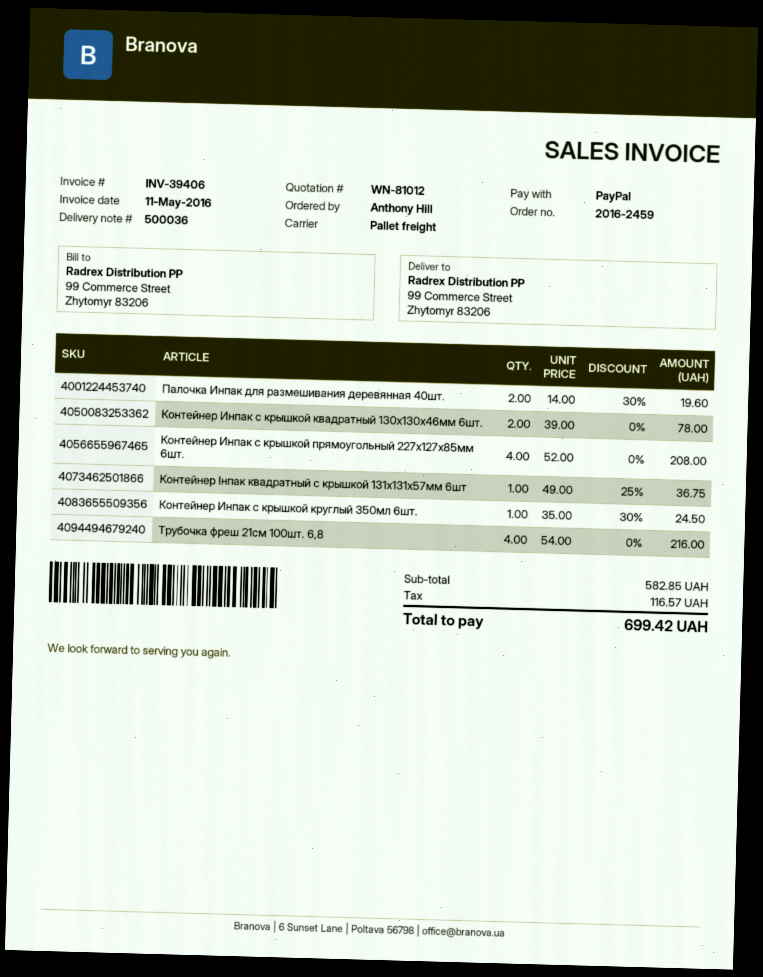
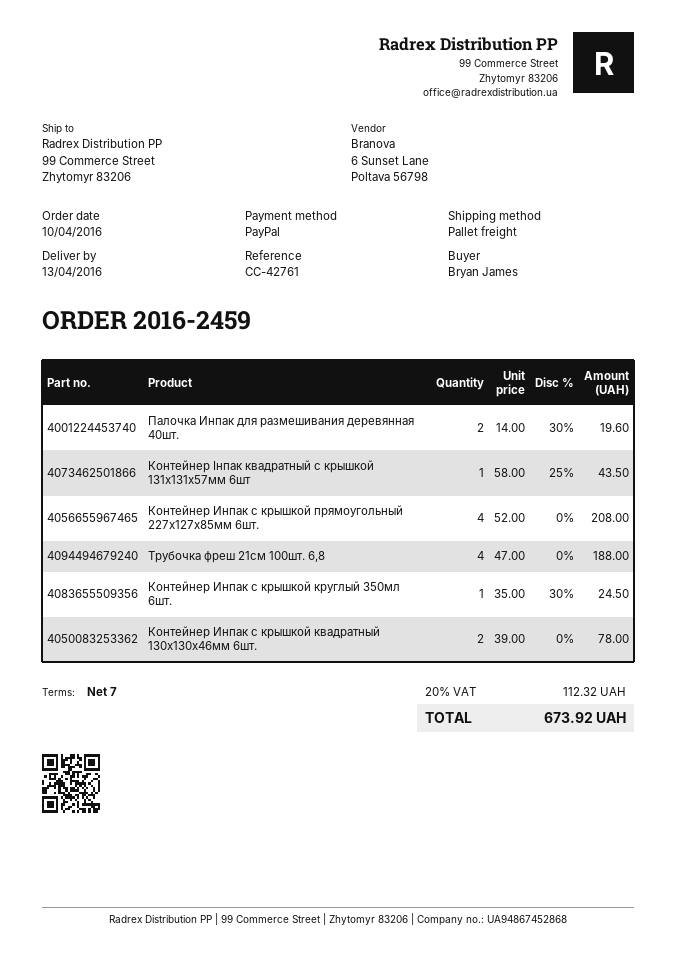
ordered by: Anthony Hill -> Bryan James
Контейнер Інпак квадратный с крышкой 131х131х57мм 6шт: 1 x 49.00 - 25% = 36.75 -> 1 x 58.00 - 25% = 43.50
Трубочка фреш 21см 100шт. 6,8: 4 x 54.00 = 216.00 -> 4 x 47.00 = 188.00
tax: 116.57 -> 112.32
total: 699.42 -> 673.92

